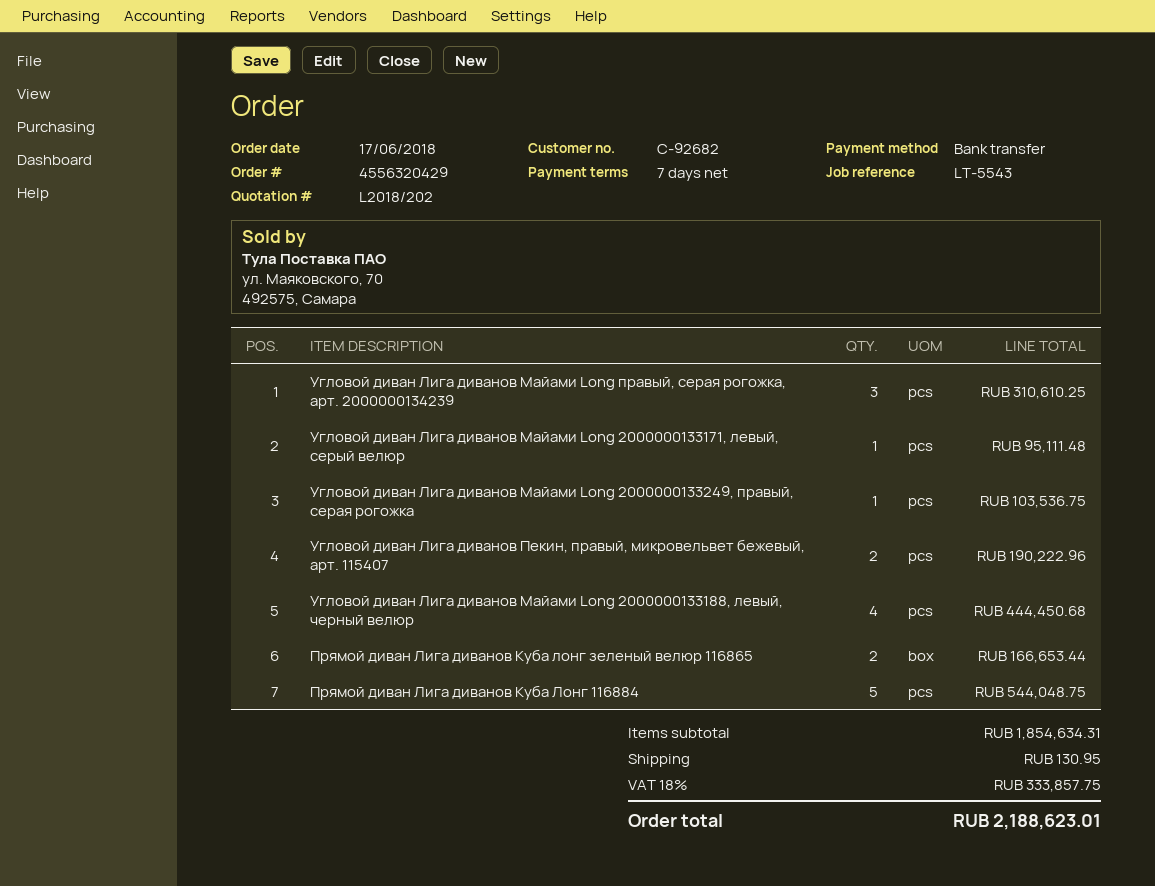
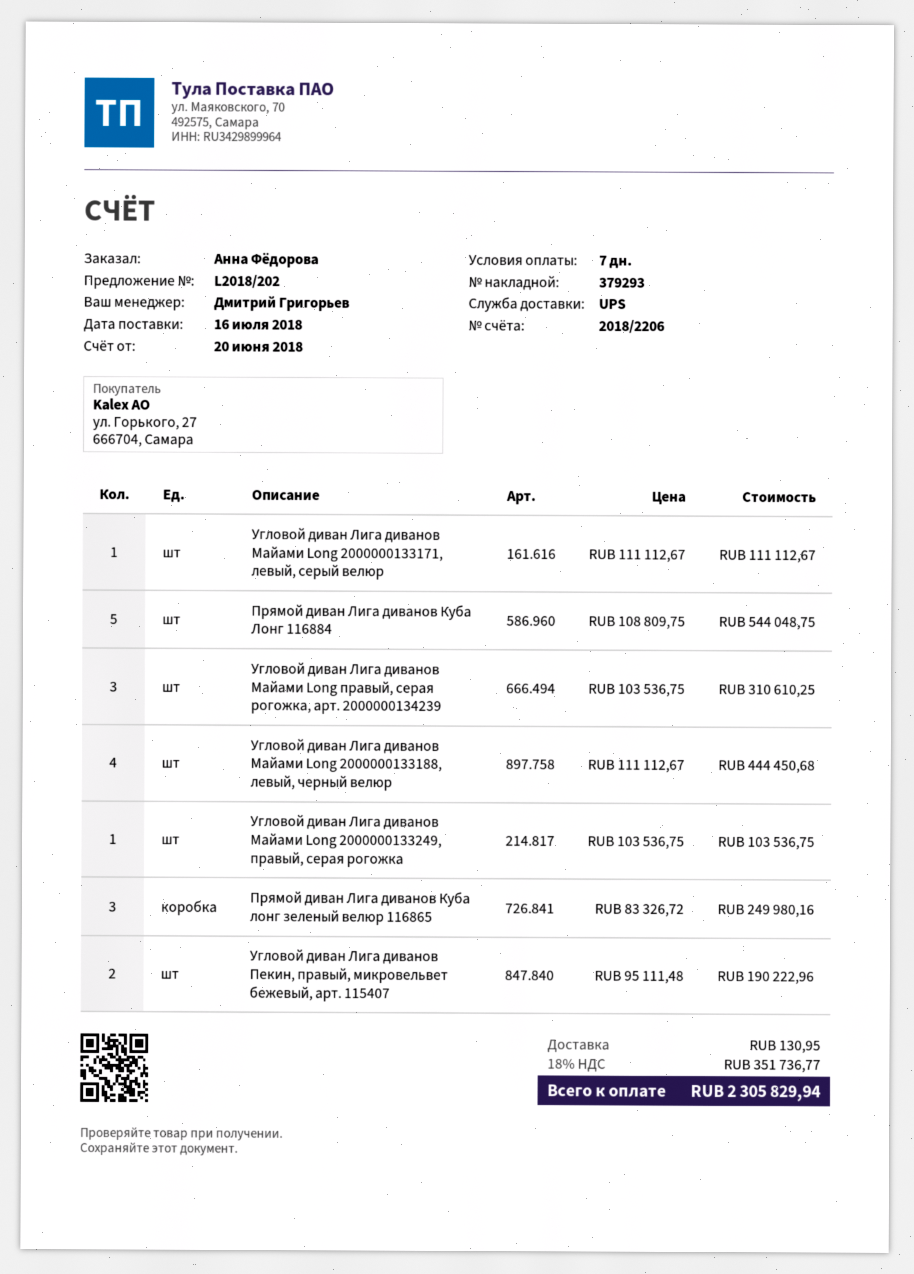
Угловой диван Лига диванов Майами Long 2000000133171, левый, серый велюр: 1 for 95111.48 -> 1 for 111112.67
Прямой диван Лига диванов Куба лонг зеленый велюр 116865: 2 for 166653.44 -> 3 for 249980.16
tax: 18% = 333857.75 -> 18% = 351736.77
total: 2188623.01 -> 2305829.94

